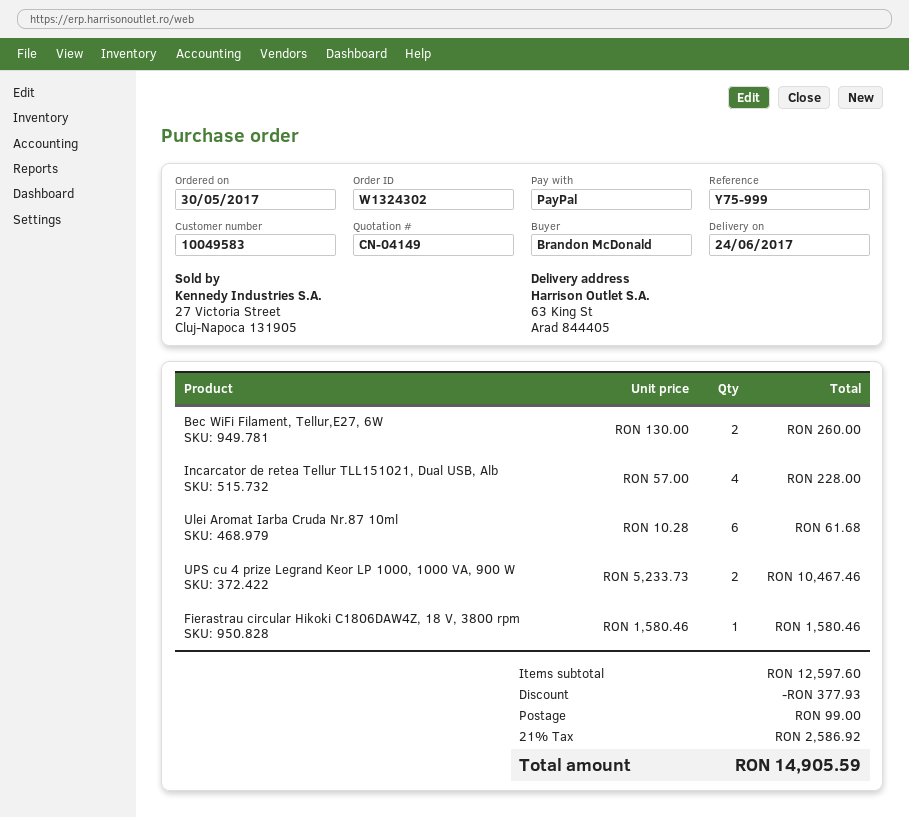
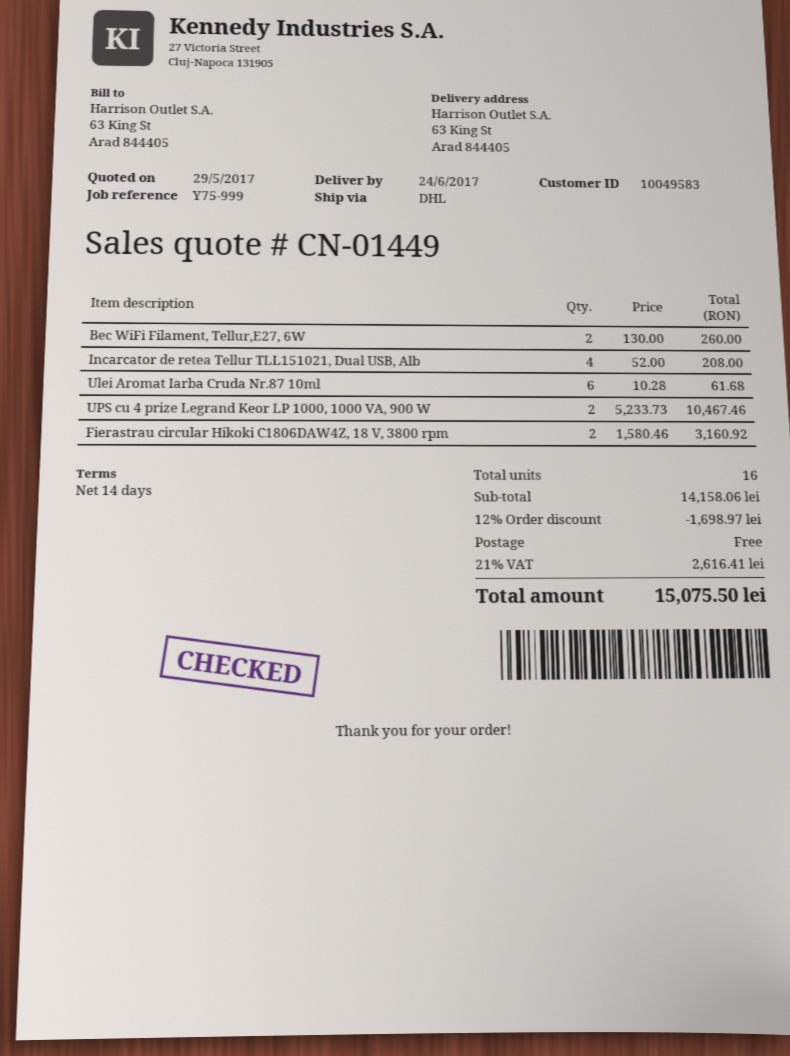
quote number: CN-04149 -> CN-01449
Incarcator de retea Tellur TLL151021, Dual USB, Alb: 4 x 57.00 = 228.00 -> 4 x 52.00 = 208.00
Fierastrau circular Hikoki C1806DAW4Z, 18 V, 3800 rpm: 1 x 1580.46 = 1580.46 -> 2 x 1580.46 = 3160.92
subtotal: 12597.60 -> 14158.06
discount: 377.93 -> 1698.97
shipping: 99.00 -> 0.00
tax: 21% = 2586.92 -> 21% = 2616.41
total: 14905.59 -> 15075.50

